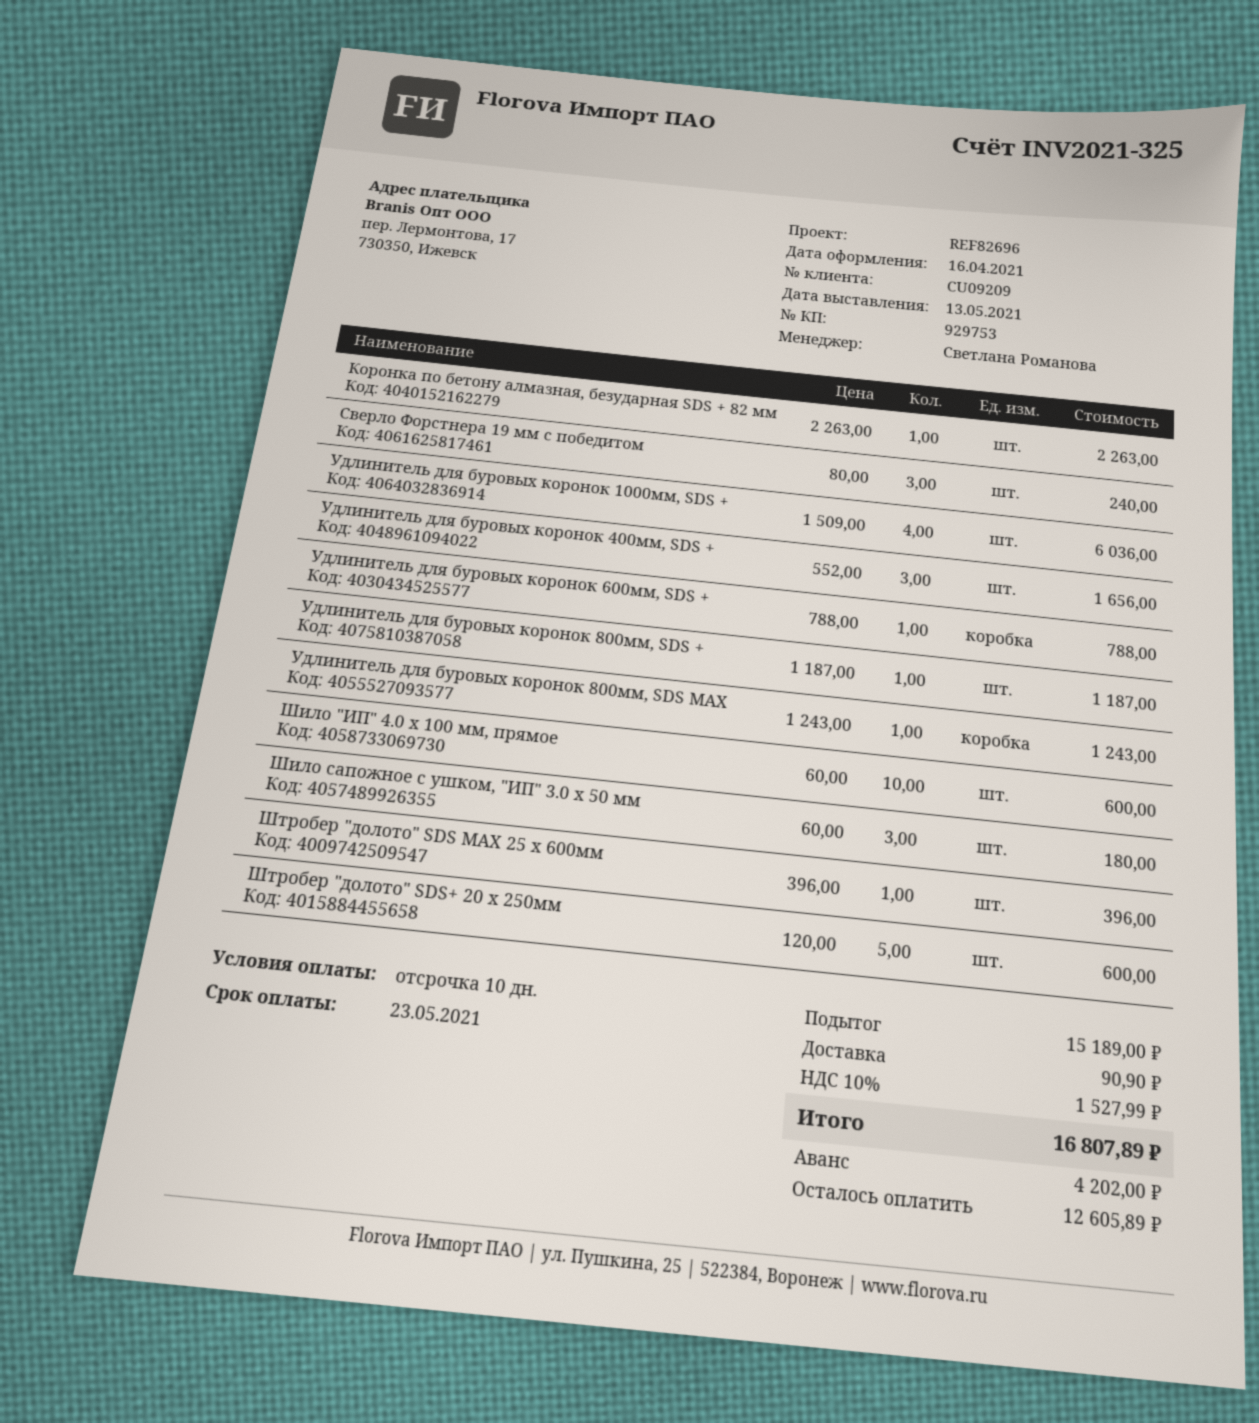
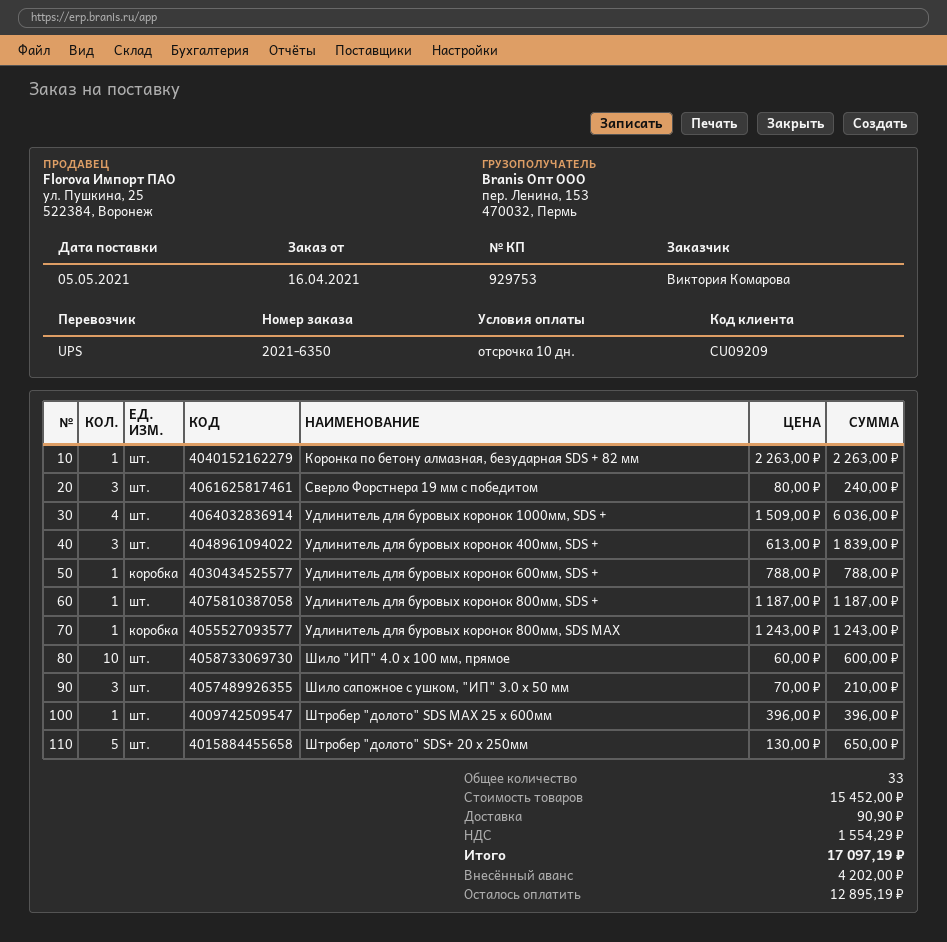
Удлинитель для буровых коронок 400мм, SDS +: 3 x 552.00 = 1656.00 -> 3 x 613.00 = 1839.00
Шило сапожное с ушком, "ИП" 3.0 х 50 мм: 3 x 60.00 = 180.00 -> 3 x 70.00 = 210.00
Штробер "долото" SDS+ 20 х 250мм: 5 x 120.00 = 600.00 -> 5 x 130.00 = 650.00
subtotal: 15189.00 -> 15452.00
tax: 1527.99 -> 1554.29
total: 16807.89 -> 17097.19
balance: 12605.89 -> 12895.19

